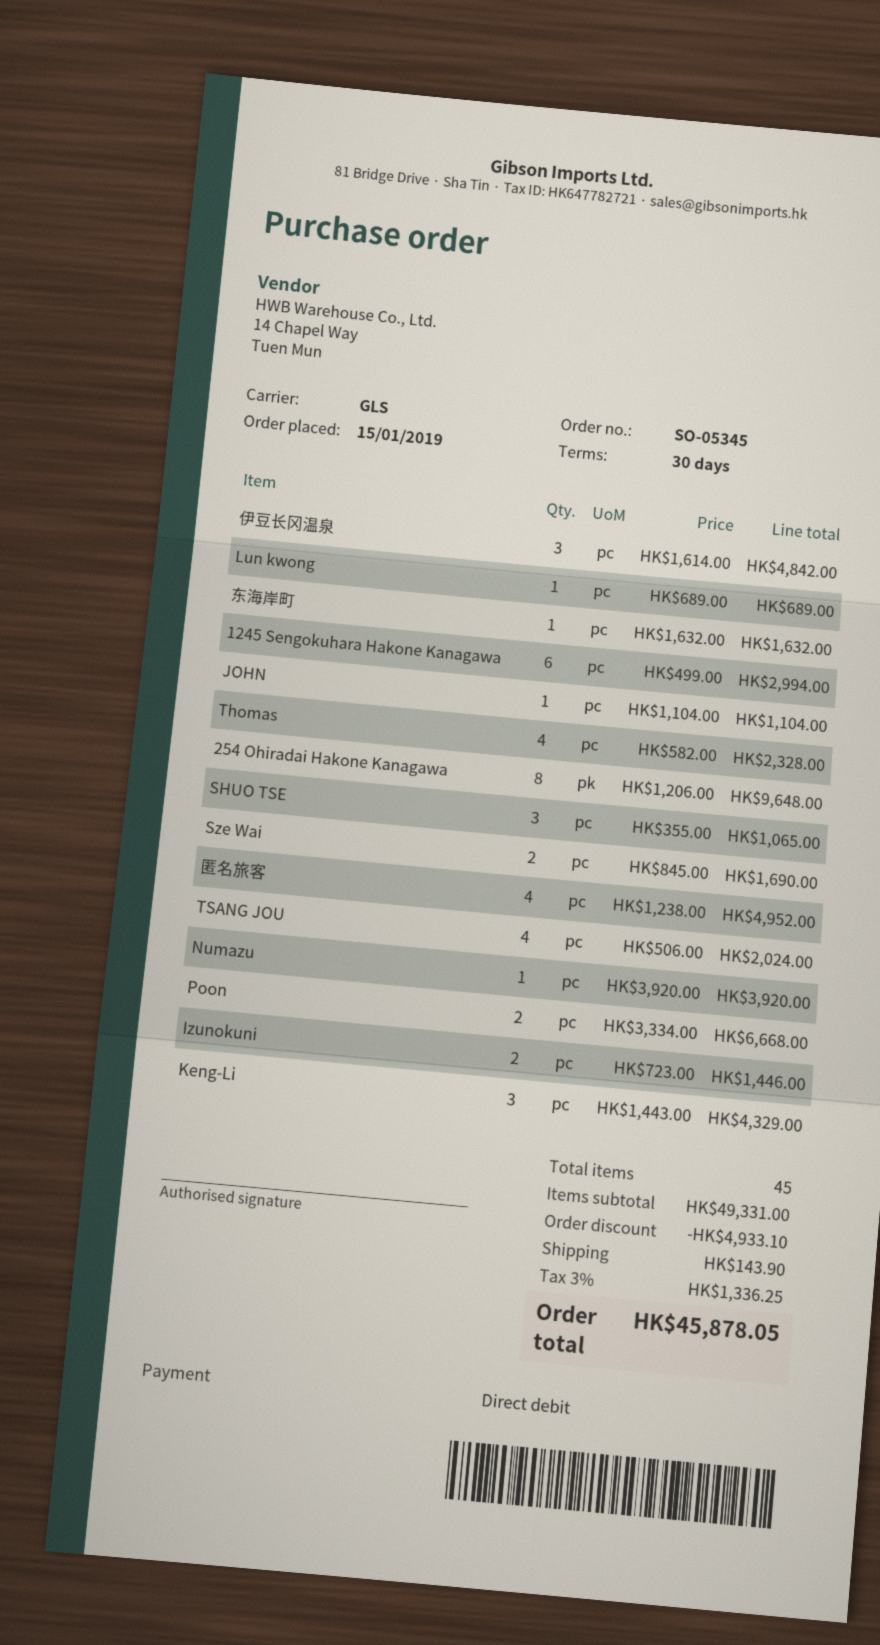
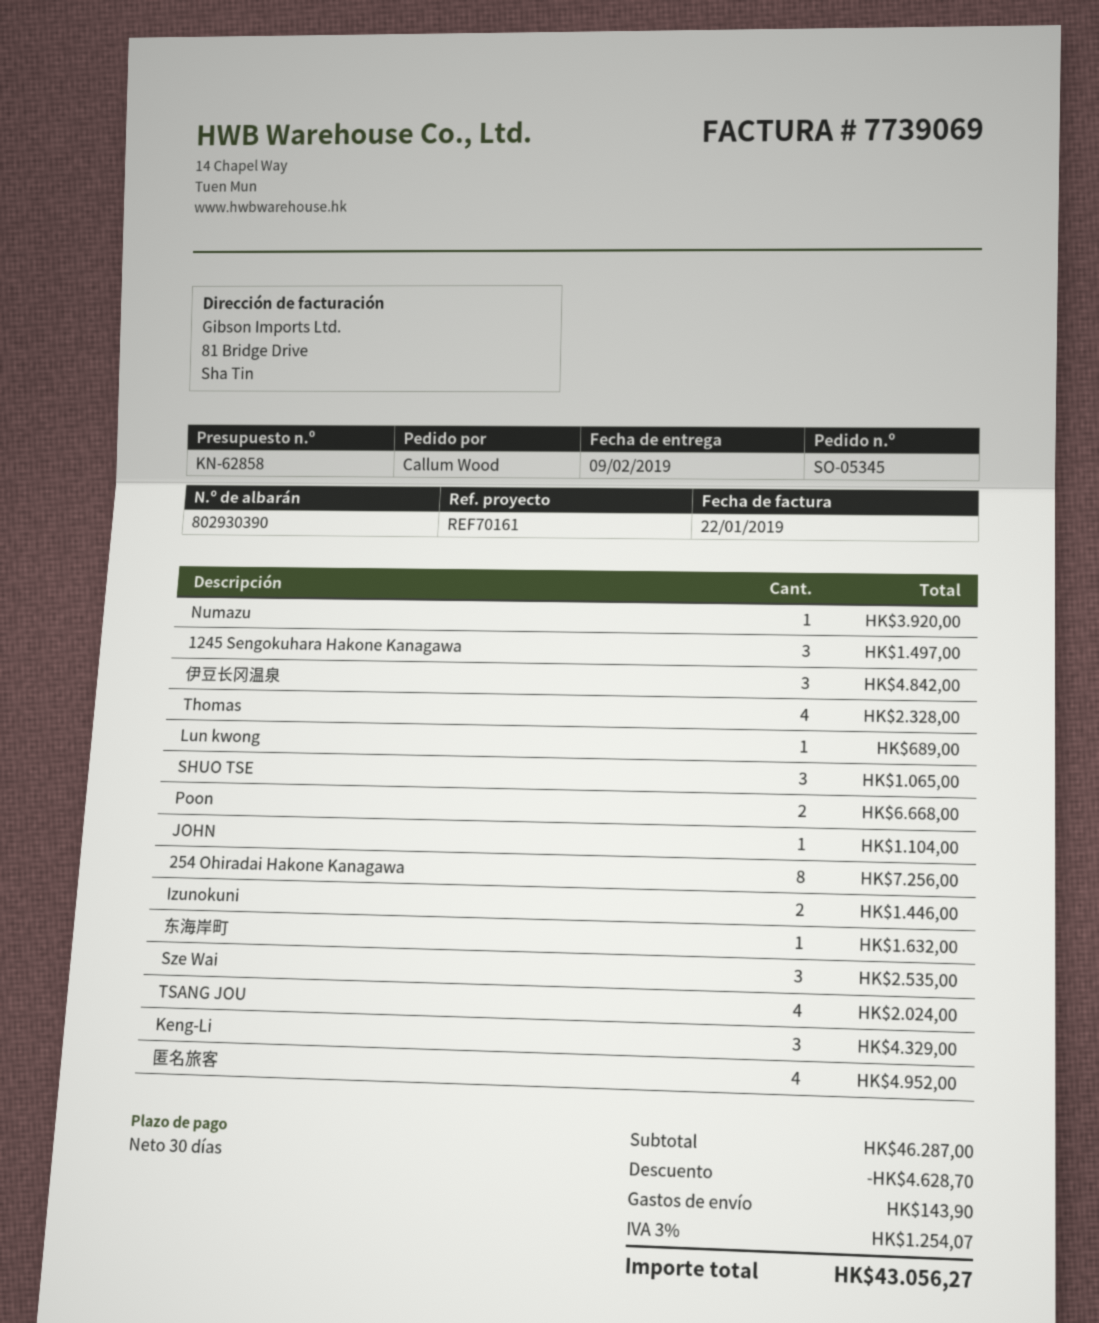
1245 Sengokuhara Hakone Kanagawa: 6 for 2994.00 -> 3 for 1497.00
254 Ohiradai Hakone Kanagawa: 8 for 9648.00 -> 8 for 7256.00
Sze Wai: 2 for 1690.00 -> 3 for 2535.00
subtotal: 49331.00 -> 46287.00
discount: 4933.10 -> 4628.70
tax: 3% = 1336.25 -> 3% = 1254.07
total: 45878.05 -> 43056.27

